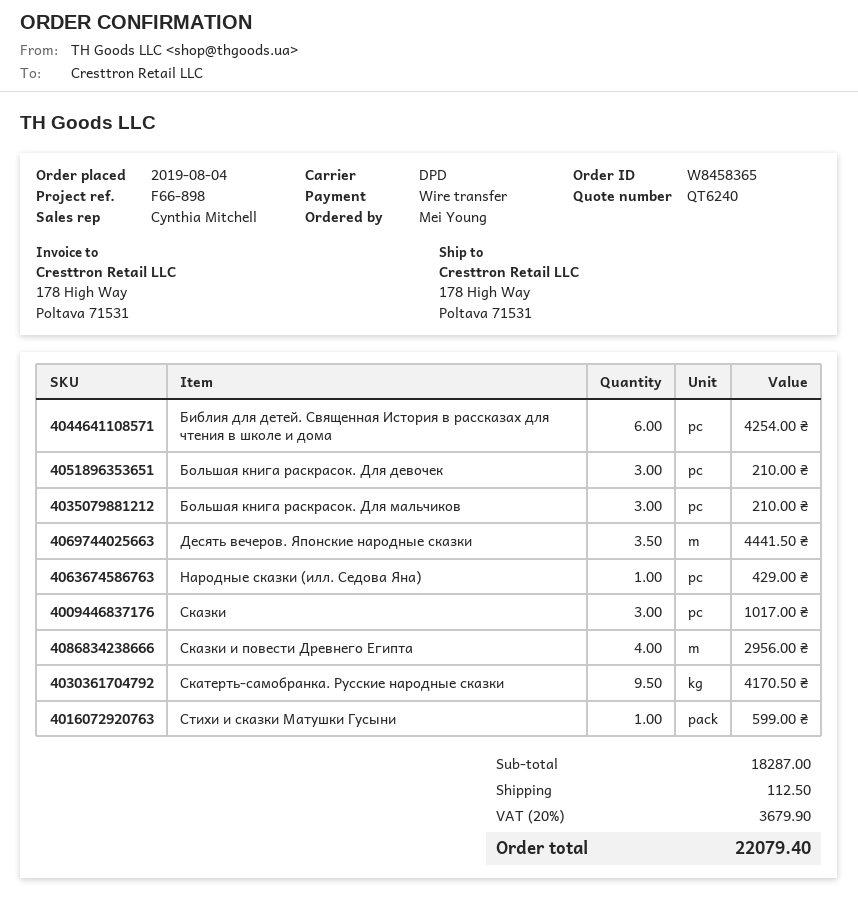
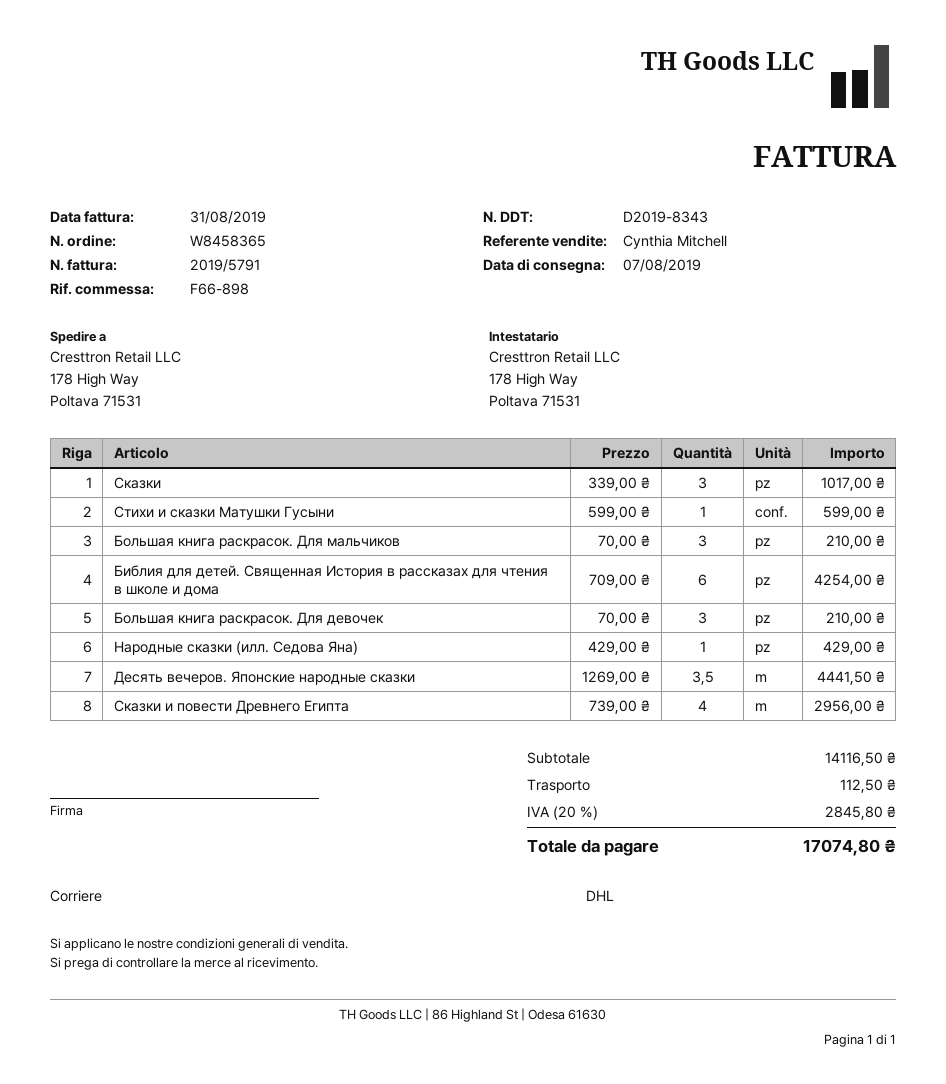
shipping method: DPD -> DHL
Скатерть-самобранка. Русские народные сказки: 9.5 for 4170.50 -> none
subtotal: 18287.00 -> 14116.50
tax: 20% = 3679.90 -> 20% = 2845.80
total: 22079.40 -> 17074.80

